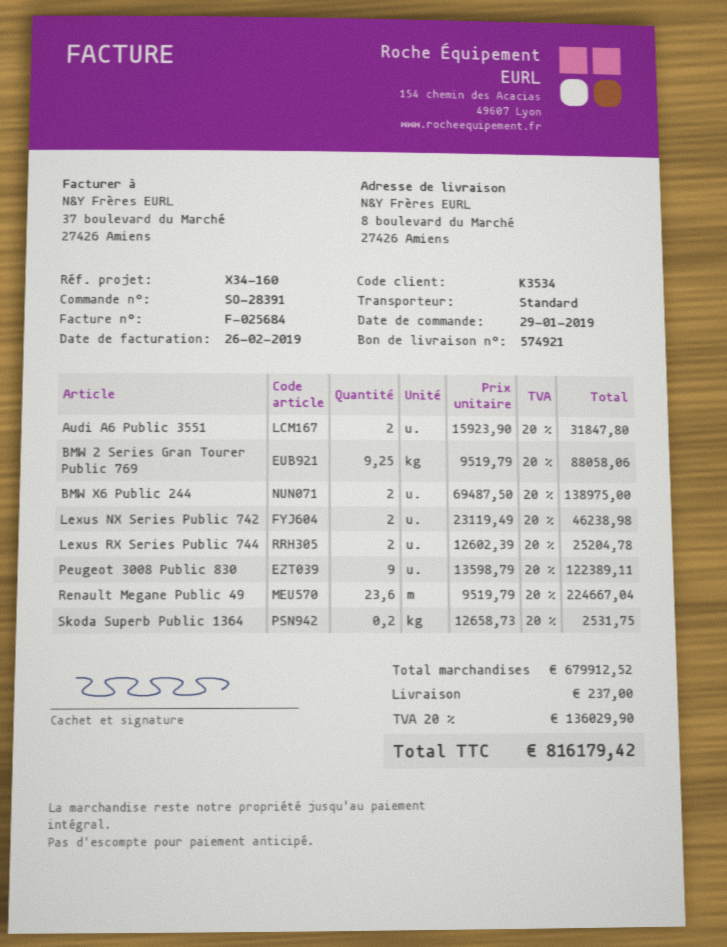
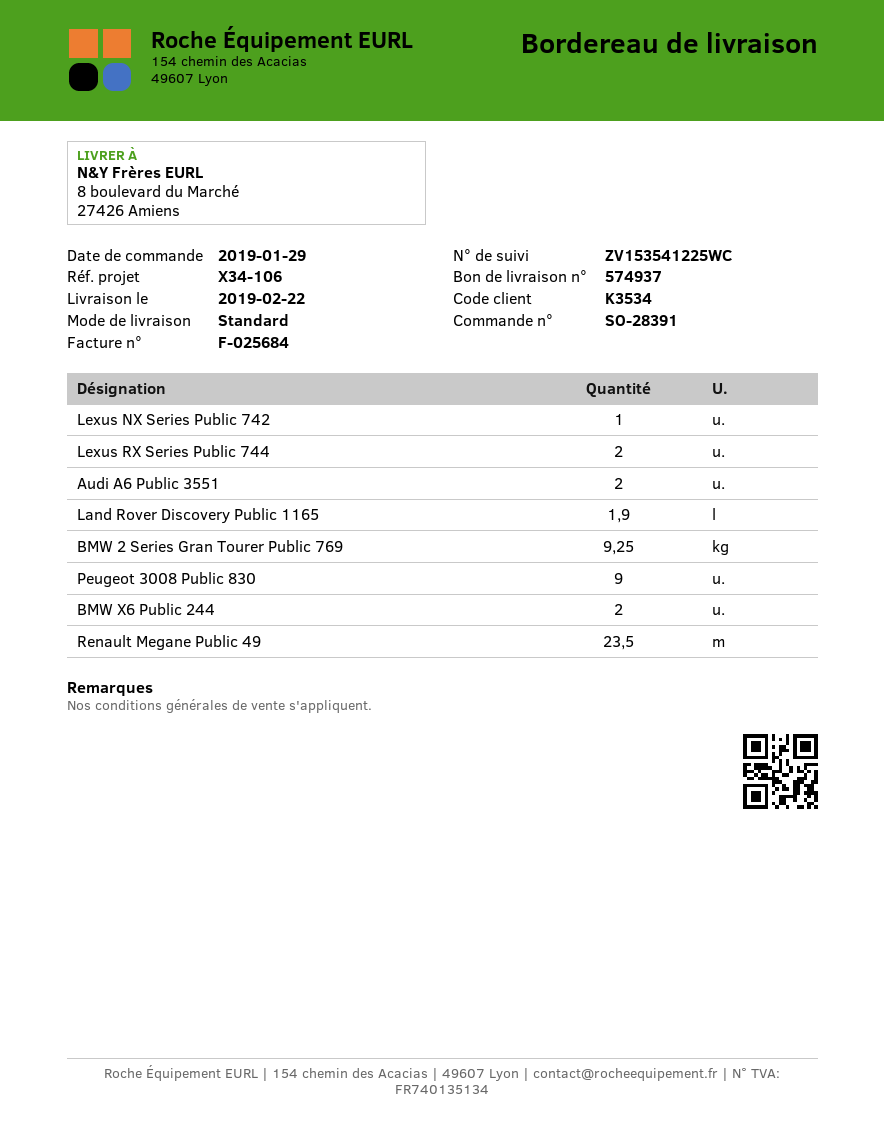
delivery note number: 574921 -> 574937
reference: X34-160 -> X34-106
Lexus NX Series Public 742: 2 -> 1
Renault Megane Public 49: 23.6 -> 23.5
Skoda Superb Public 1364: 0.2 -> none
Land Rover Discovery Public 1165: none -> 1.9

